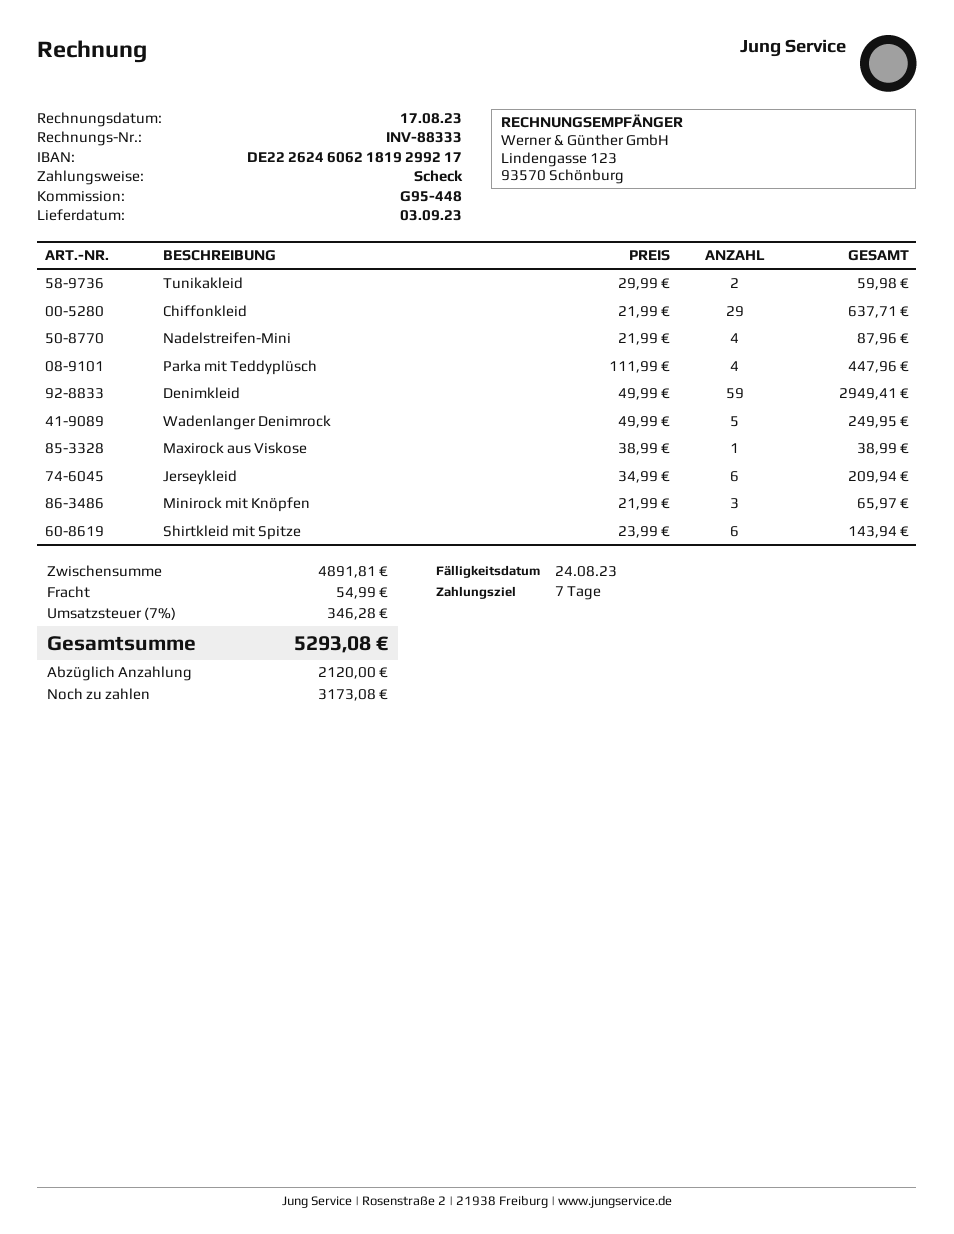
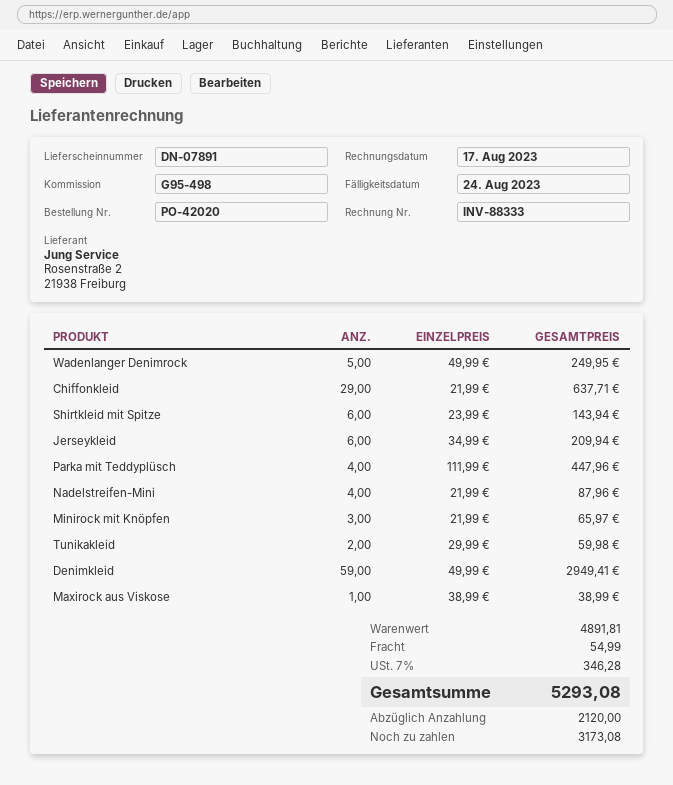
reference: G95-448 -> G95-498

